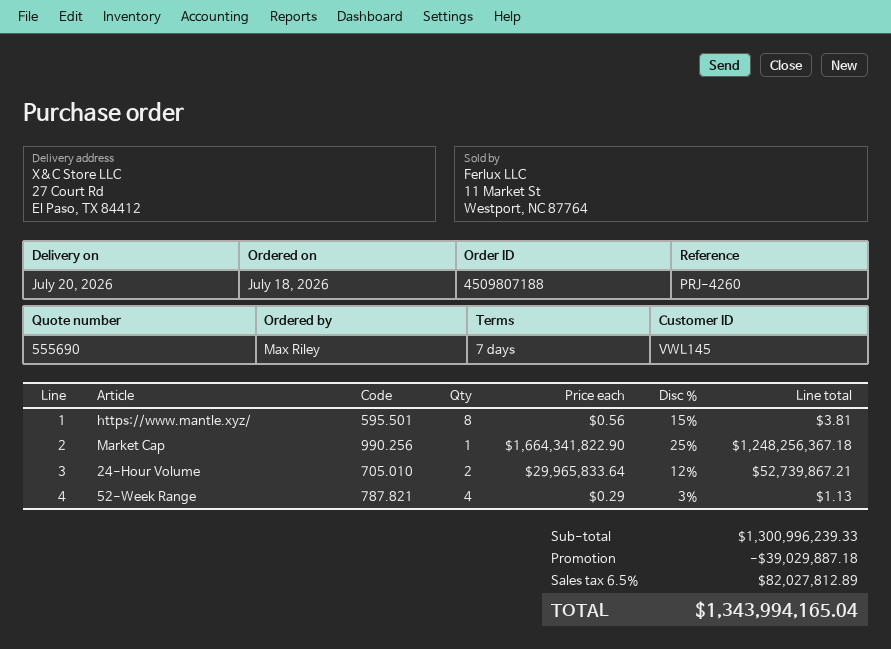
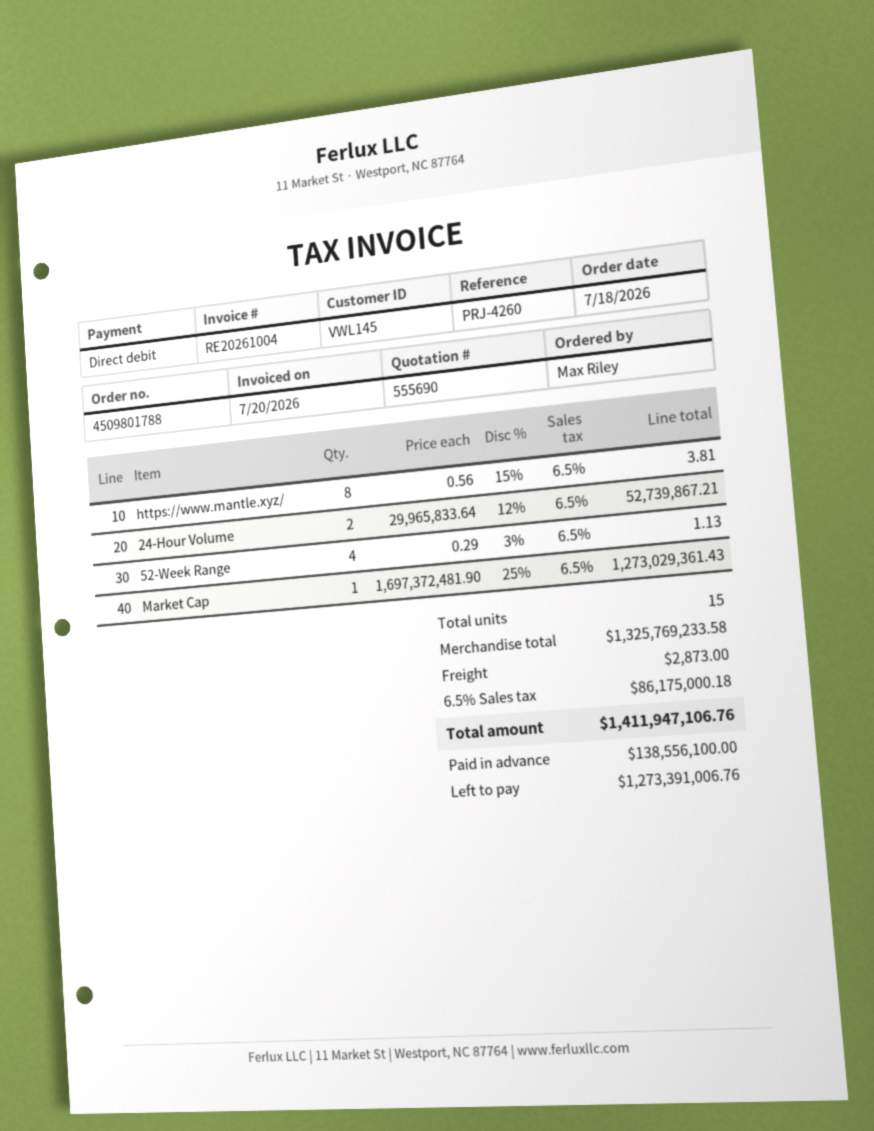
order number: 4509807188 -> 4509801788
Market Cap: 1 x 1664341822.90 - 25% = 1248256367.18 -> 1 x 1697372481.90 - 25% = 1273029361.43
subtotal: 1300996239.33 -> 1325769233.58
discount: 39029887.18 -> none
shipping: none -> 2873.00
tax: 6.5% = 82027812.89 -> 6.5% = 86175000.18
total: 1343994165.04 -> 1411947106.76

